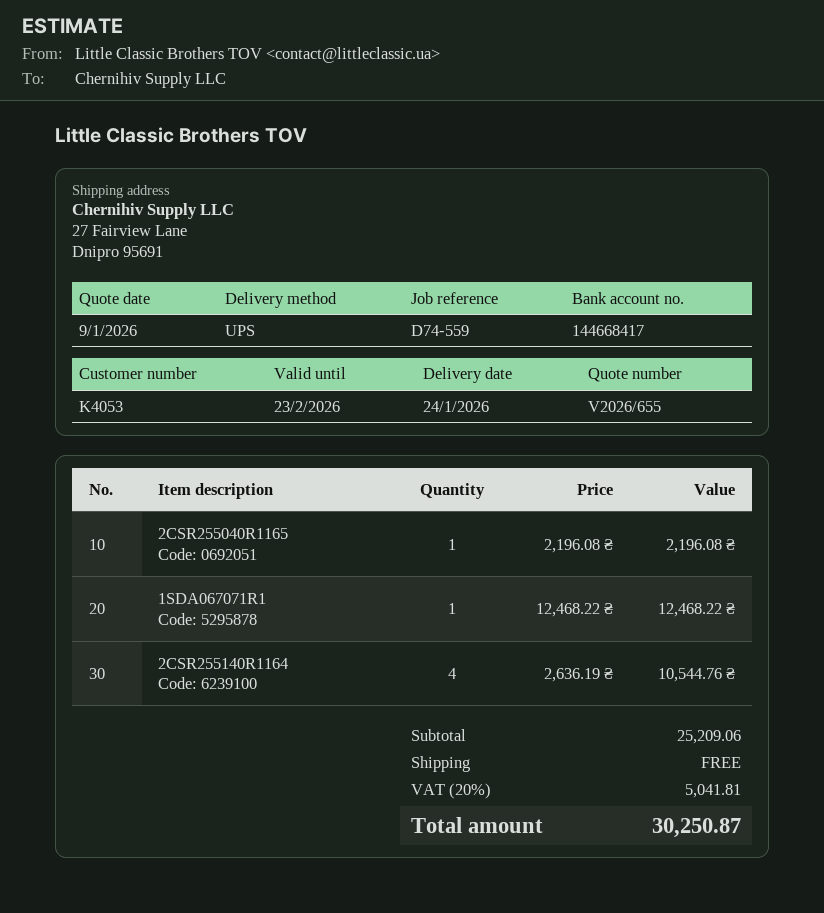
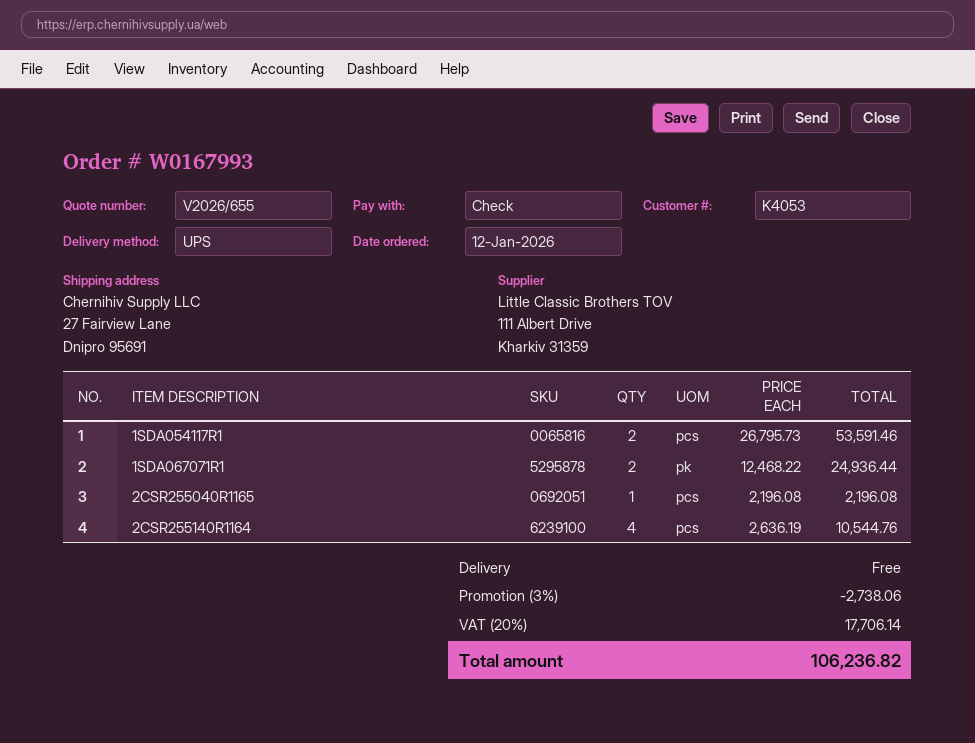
1SDA067071R1: 1 x 12468.22 = 12468.22 -> 2 x 12468.22 = 24936.44
1SDA054117R1: none -> 2 x 26795.73 = 53591.46
discount: none -> 3% = 2738.06
tax: 20% = 5041.81 -> 20% = 17706.14
total: 30250.87 -> 106236.82

